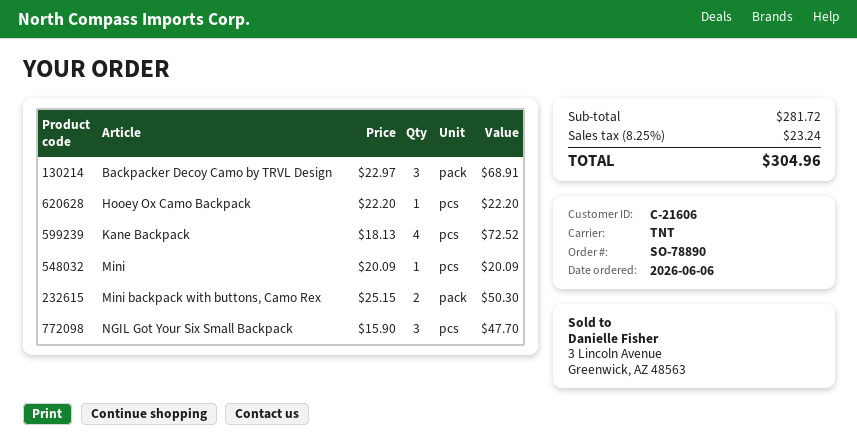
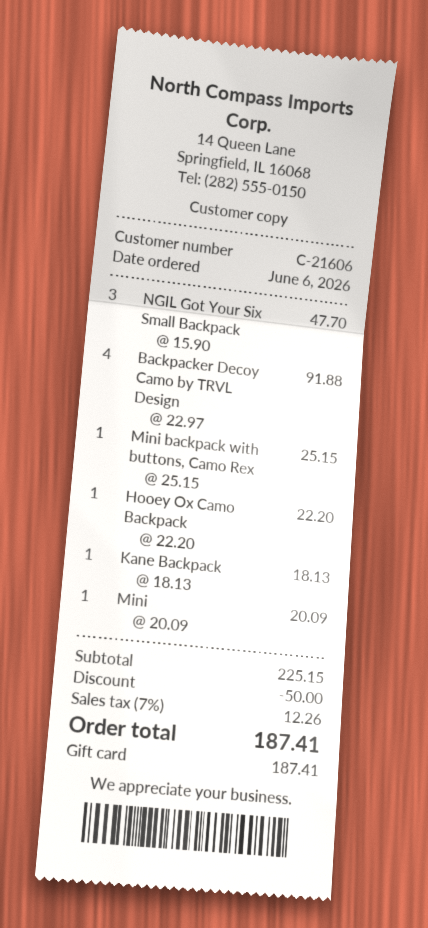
Backpacker Decoy Camo by TRVL Design: 3 x 22.97 = 68.91 -> 4 x 22.97 = 91.88
Kane Backpack: 4 x 18.13 = 72.52 -> 1 x 18.13 = 18.13
Mini backpack with buttons, Camo Rex: 2 x 25.15 = 50.30 -> 1 x 25.15 = 25.15
subtotal: 281.72 -> 225.15
discount: none -> 50.00
tax: 8.25% = 23.24 -> 7% = 12.26
total: 304.96 -> 187.41

